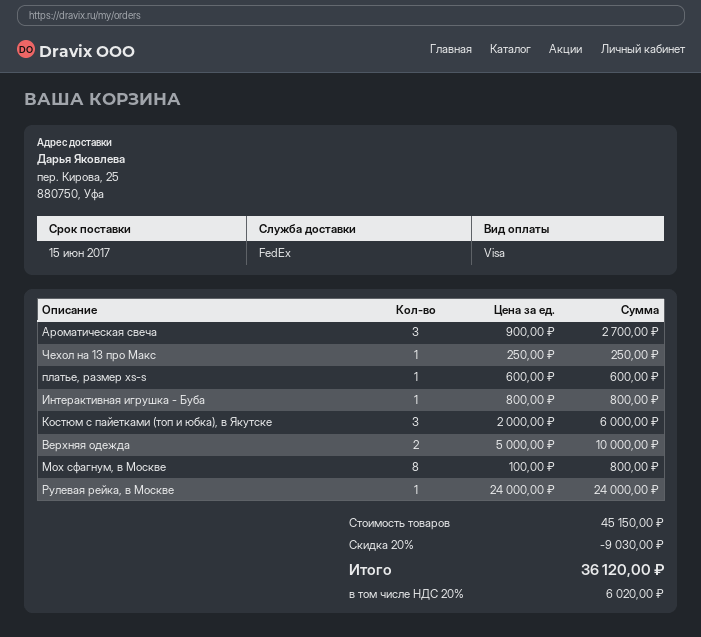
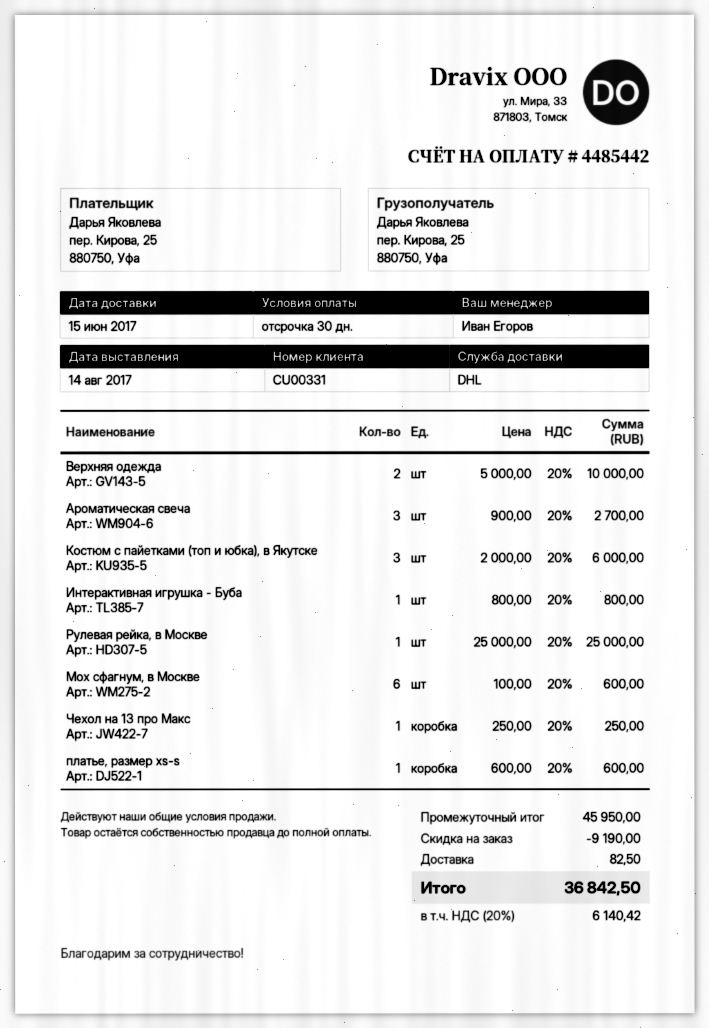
shipping method: FedEx -> DHL
Мох сфагнум, в Москве: 8 x 100.00 = 800.00 -> 6 x 100.00 = 600.00
Рулевая рейка, в Москве: 1 x 24000.00 = 24000.00 -> 1 x 25000.00 = 25000.00
subtotal: 45150.00 -> 45950.00
discount: 9030.00 -> 9190.00
shipping: none -> 82.50
tax: 20% = 6020.00 -> 20% = 6140.42
total: 36120.00 -> 36842.50

